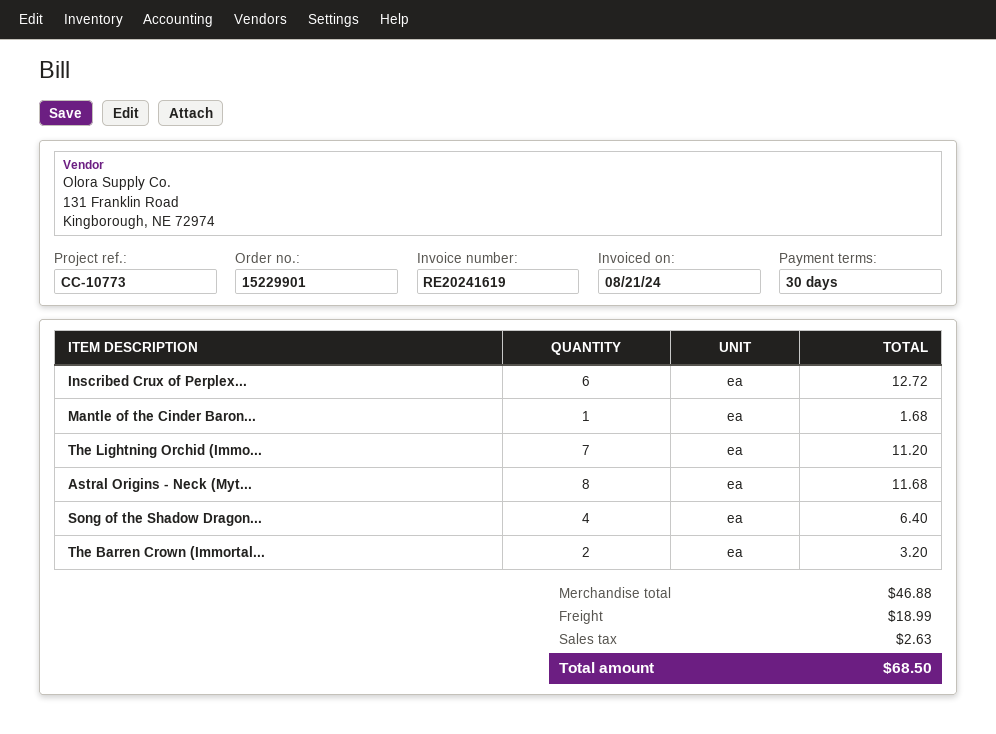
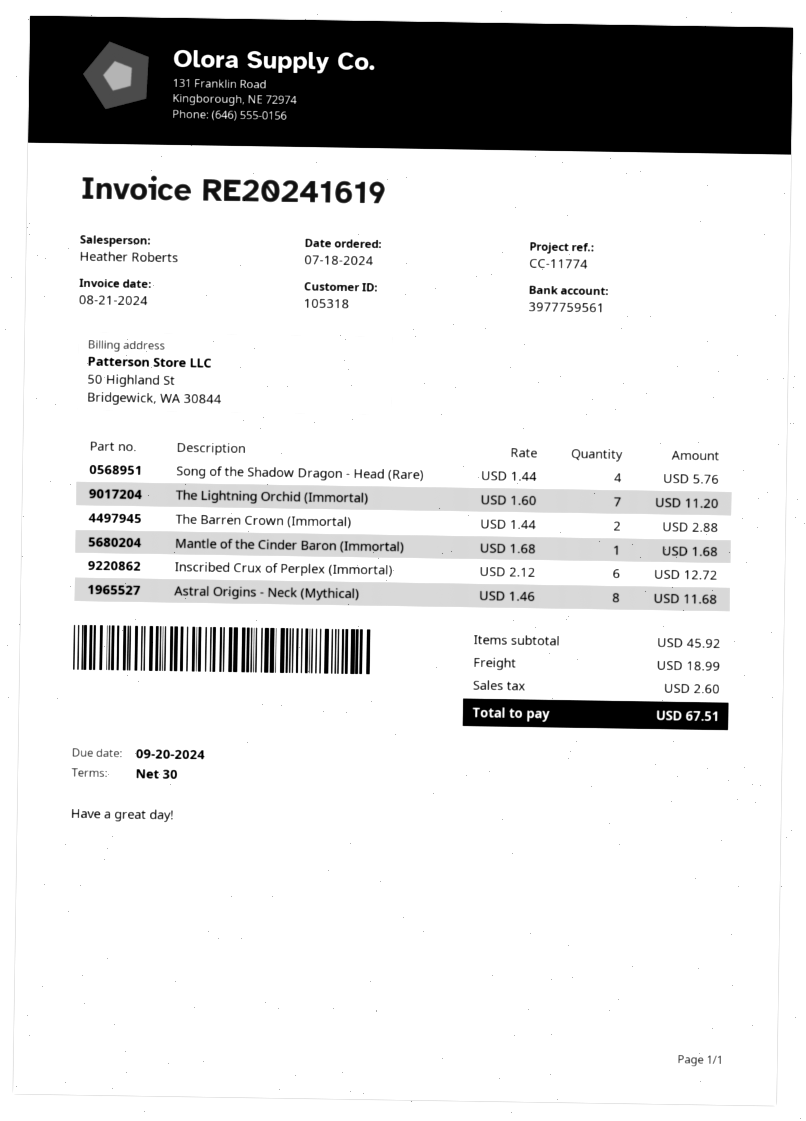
reference: CC-10773 -> CC-11774
Song of the Shadow Dragon...: 4 for 6.40 -> 4 for 5.76
The Barren Crown (Immortal...: 2 for 3.20 -> 2 for 2.88
subtotal: 46.88 -> 45.92
tax: 2.63 -> 2.60
total: 68.50 -> 67.51

